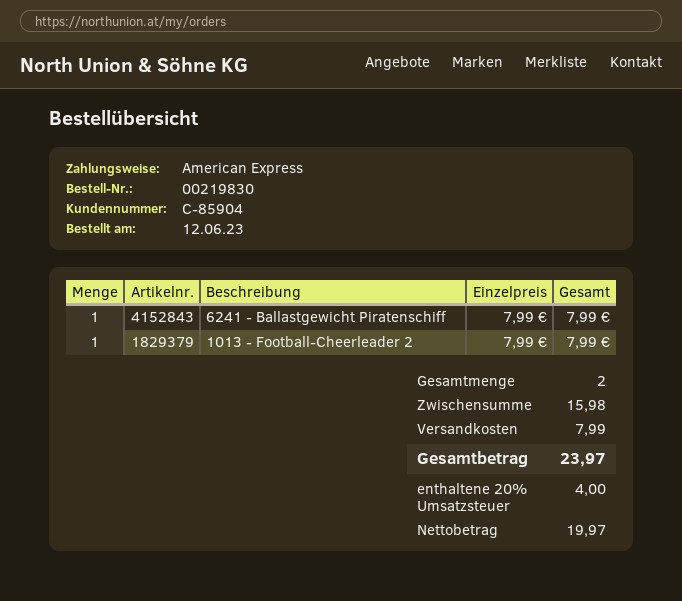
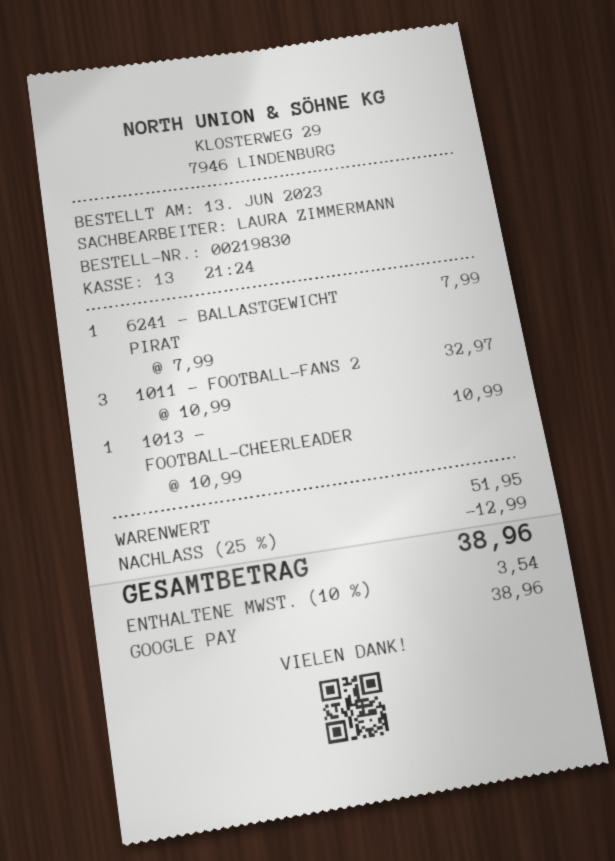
order date: 2023-06-12 -> 2023-06-13
payment method: American Express -> Google Pay
1013 - Football-Cheerleader 2: 1 x 7.99 = 7.99 -> 1 x 10.99 = 10.99
1011 - FOOTBALL-FANS 2: none -> 3 x 10.99 = 32.97
subtotal: 15.98 -> 51.95
discount: none -> 25% = 12.99
shipping: 7.99 -> none
tax: 20% = 4.00 -> 10% = 3.54
total: 23.97 -> 38.96

